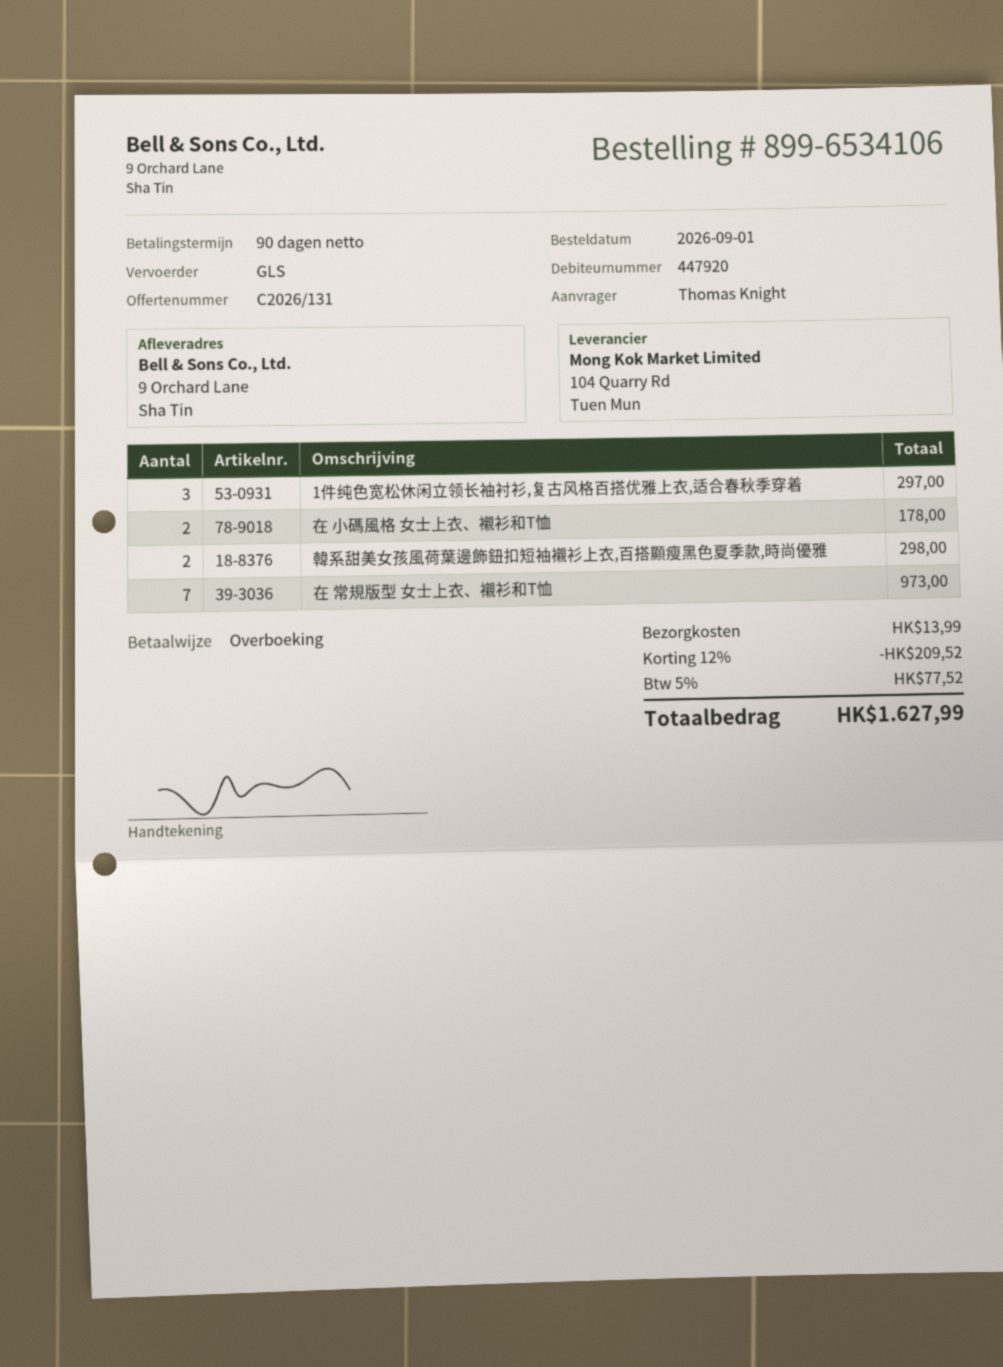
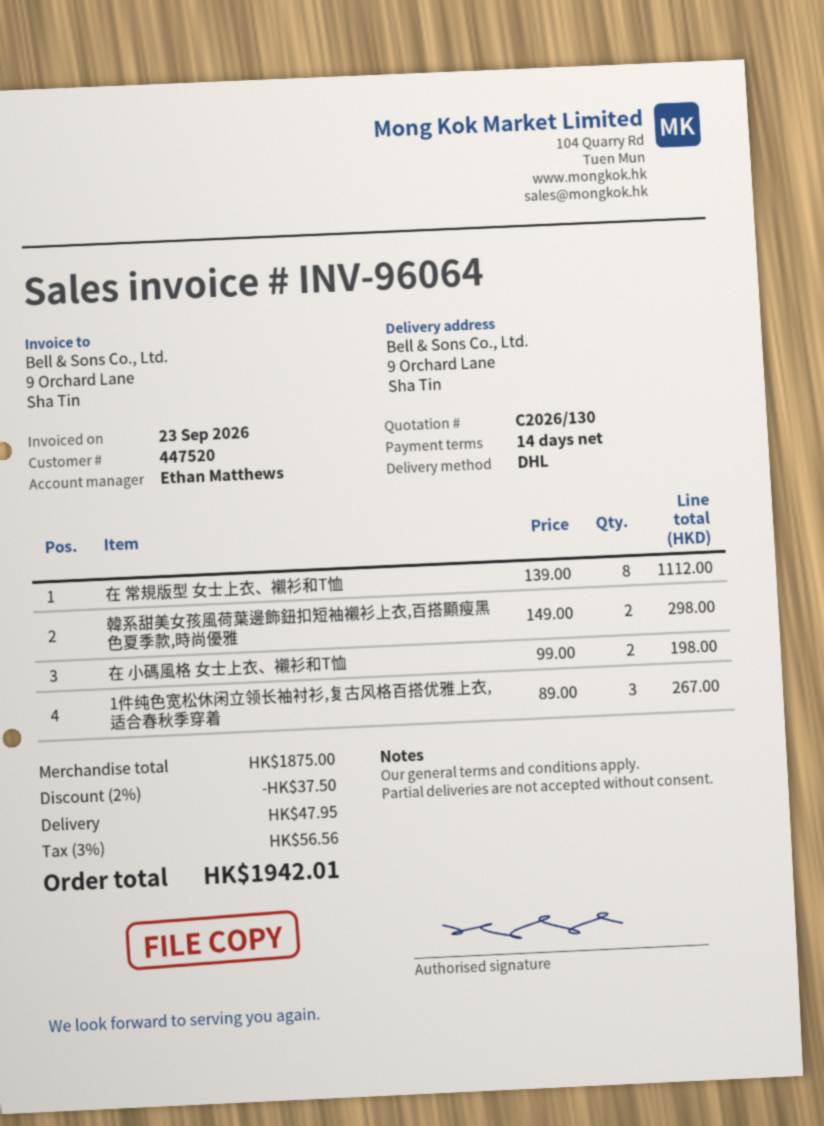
quote number: C2026/131 -> C2026/130
payment terms: 90 days -> 14 days
customer number: 447920 -> 447520
shipping method: GLS -> DHL
1件纯色宽松休闲立领长袖衬衫,复古风格百搭优雅上衣,适合春秋季穿着: 3 for 297.00 -> 3 for 267.00
在 小碼風格 女士上衣、襯衫和T恤: 2 for 178.00 -> 2 for 198.00
在 常規版型 女士上衣、襯衫和T恤: 7 for 973.00 -> 8 for 1112.00
discount: 12% = 209.52 -> 2% = 37.50
shipping: 13.99 -> 47.95
tax: 5% = 77.52 -> 3% = 56.56
total: 1627.99 -> 1942.01

